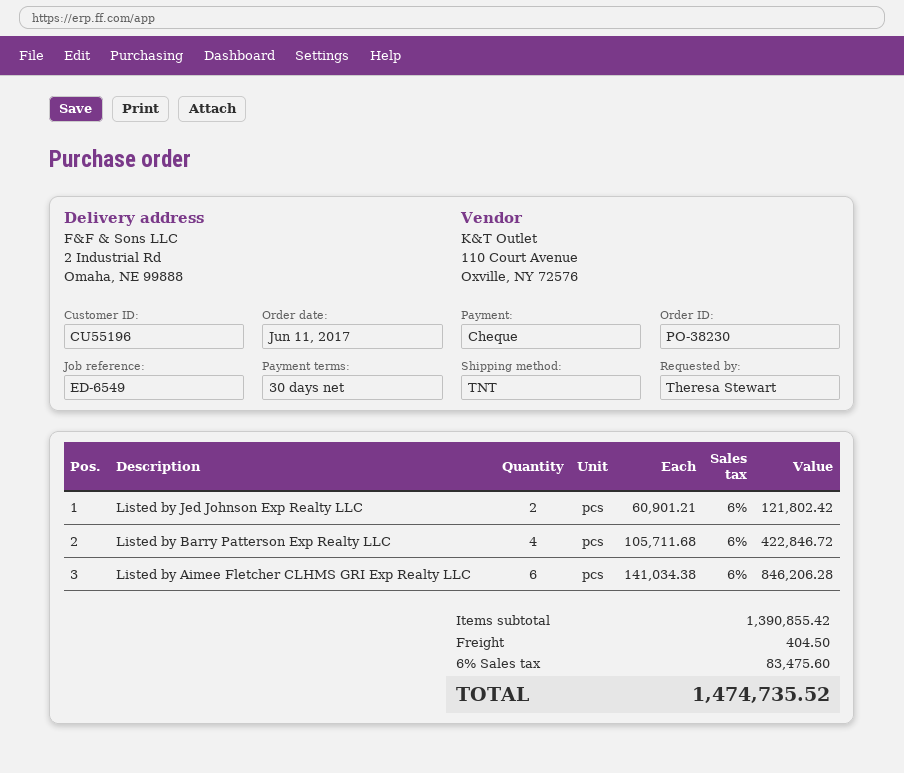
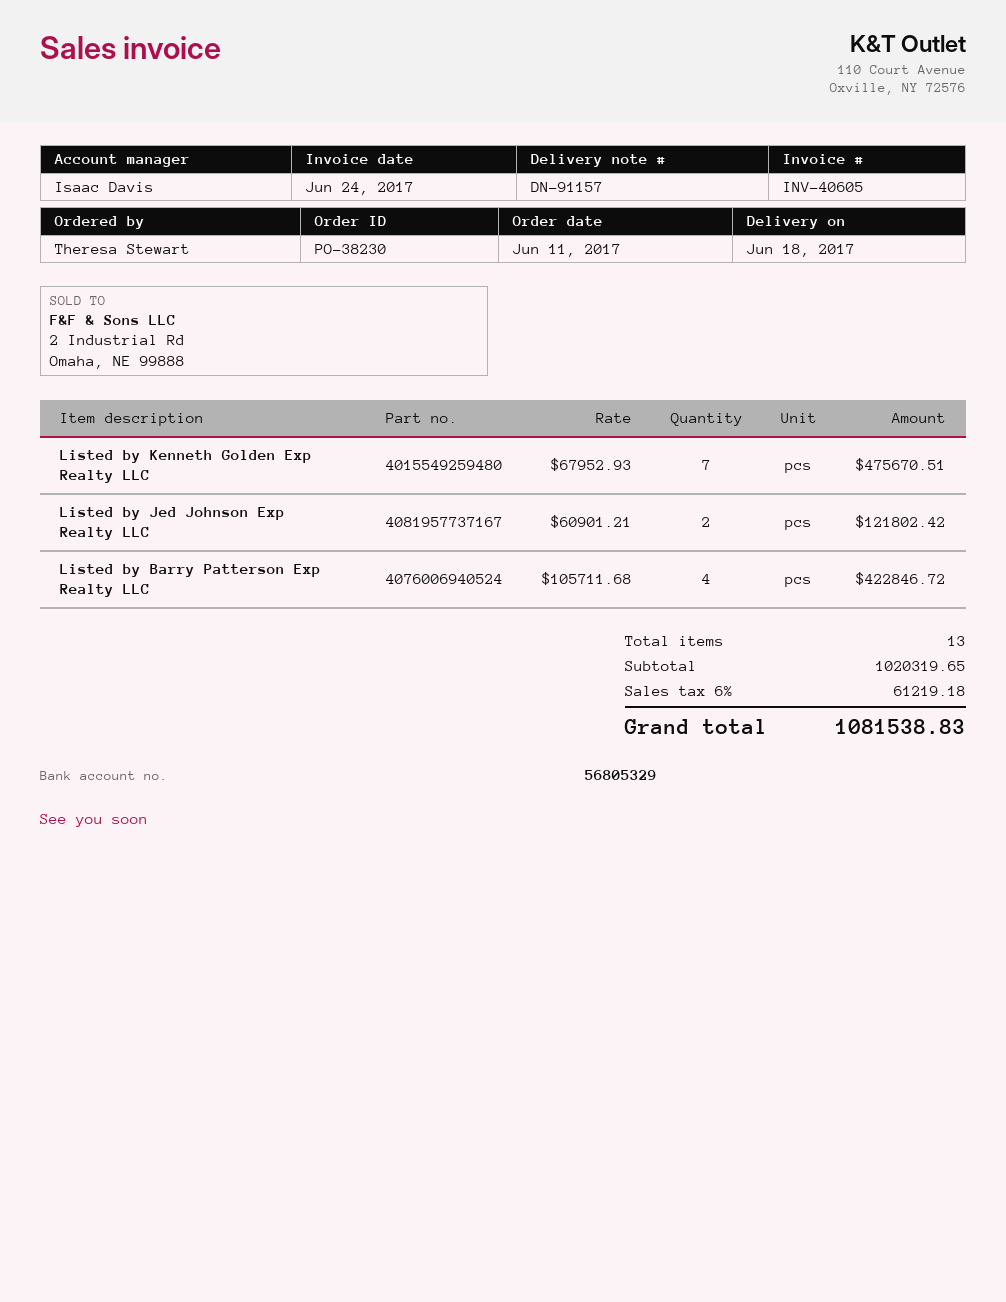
Listed by Aimee Fletcher CLHMS GRI Exp Realty LLC: 6 x 141034.38 = 846206.28 -> none
Listed by Kenneth Golden Exp Realty LLC: none -> 7 x 67952.93 = 475670.51
subtotal: 1390855.42 -> 1020319.65
shipping: 404.50 -> none
tax: 6% = 83475.60 -> 6% = 61219.18
total: 1474735.52 -> 1081538.83

